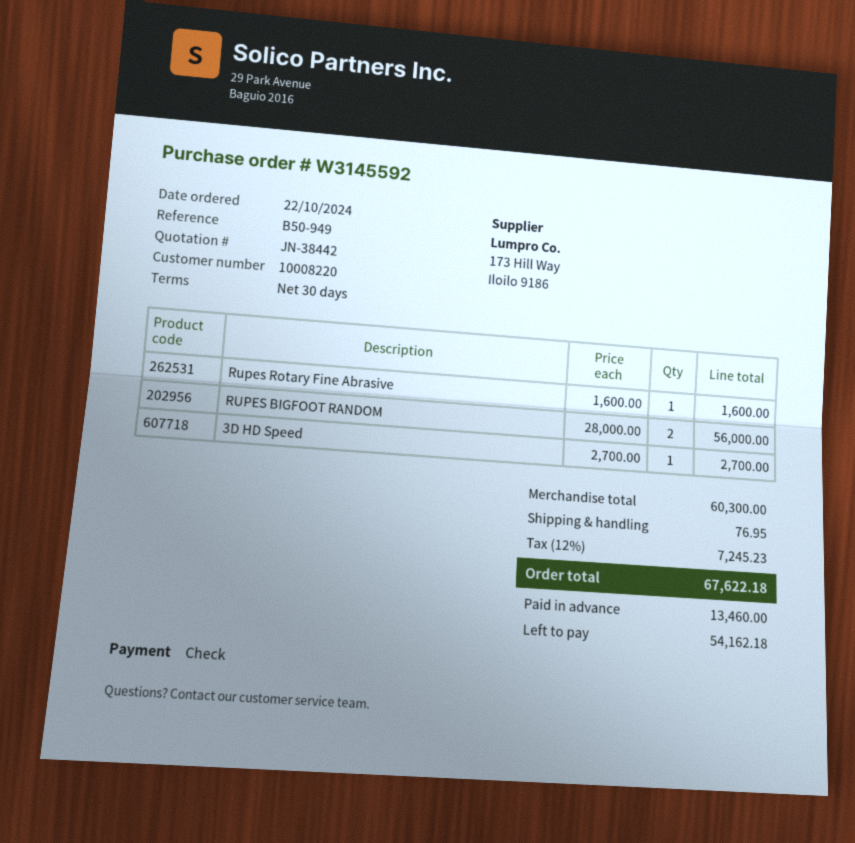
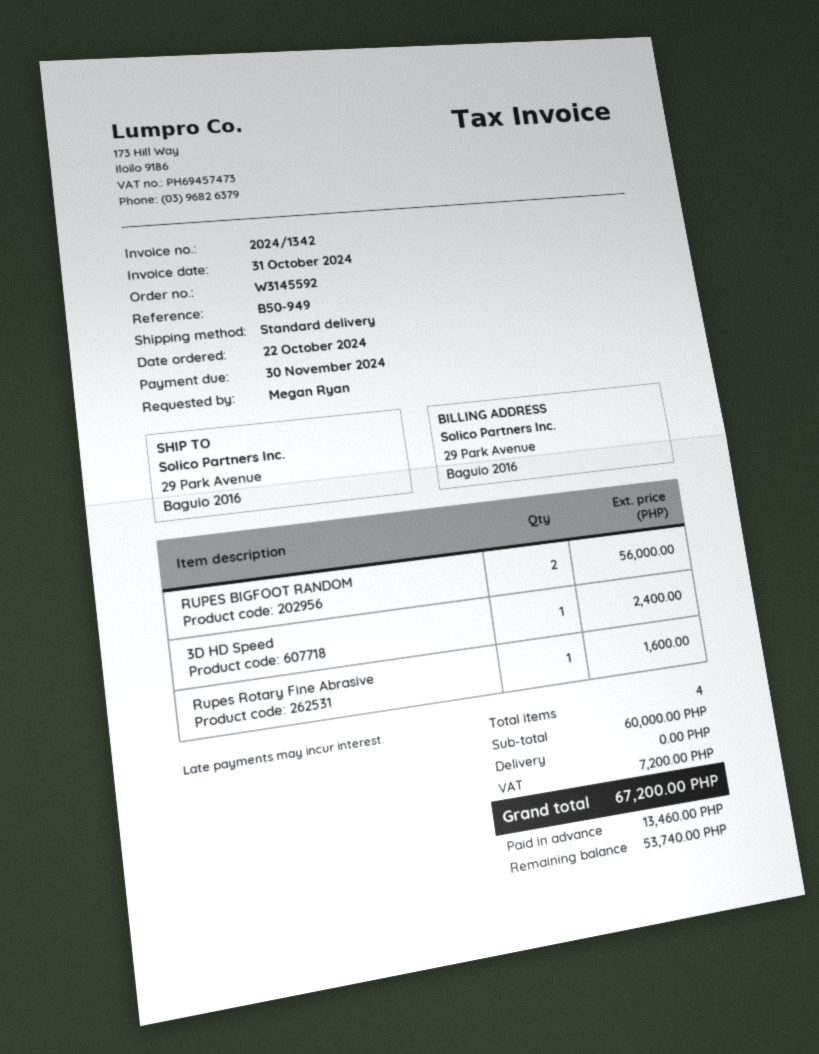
3D HD Speed: 1 for 2700.00 -> 1 for 2400.00
subtotal: 60300.00 -> 60000.00
shipping: 76.95 -> 0.00
tax: 7245.23 -> 7200.00
total: 67622.18 -> 67200.00
balance: 54162.18 -> 53740.00

